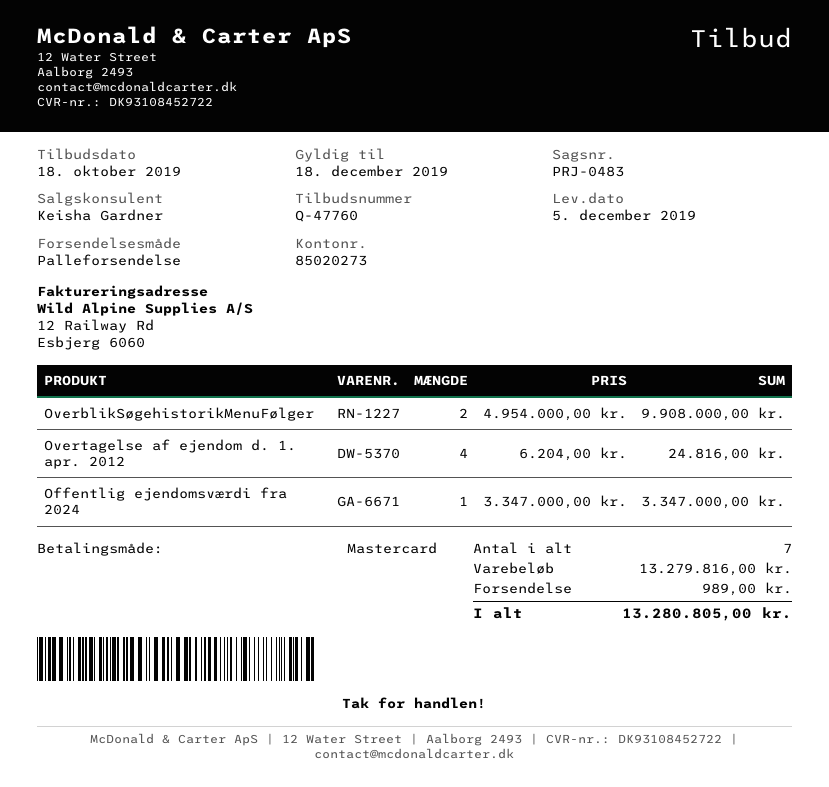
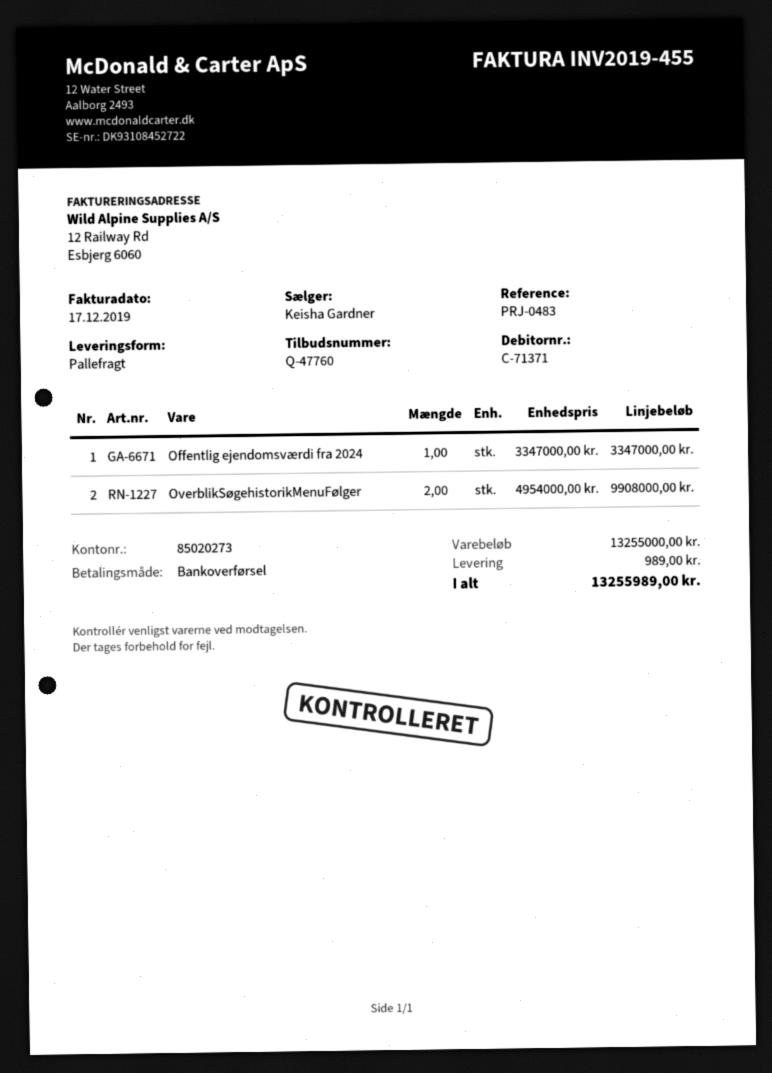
payment method: Mastercard -> bank transfer
Overtagelse af ejendom d. 1. apr. 2012: 4 x 6204.00 = 24816.00 -> none
subtotal: 13279816.00 -> 13255000.00
total: 13280805.00 -> 13255989.00

